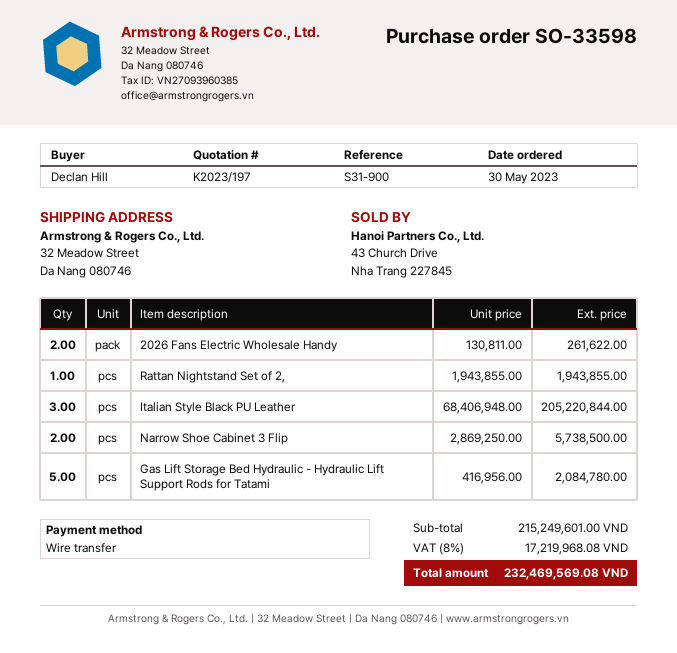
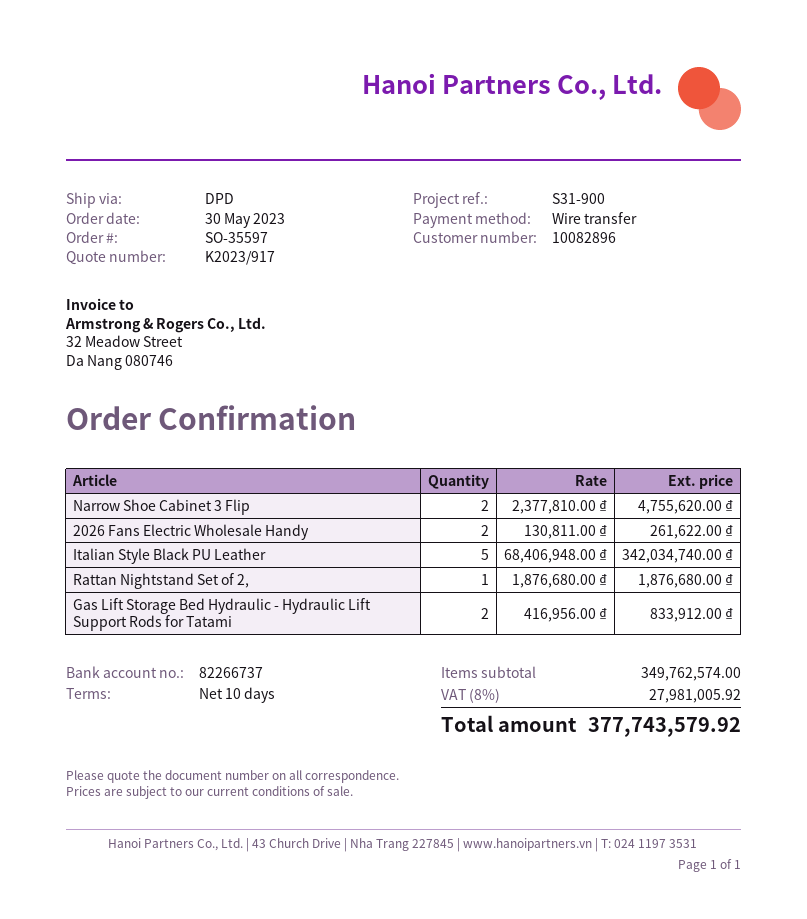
quote number: K2023/197 -> K2023/917
order number: SO-33598 -> SO-35597
Rattan Nightstand Set of 2,: 1 x 1943855.00 = 1943855.00 -> 1 x 1876680.00 = 1876680.00
Italian Style Black PU Leather: 3 x 68406948.00 = 205220844.00 -> 5 x 68406948.00 = 342034740.00
Narrow Shoe Cabinet 3 Flip: 2 x 2869250.00 = 5738500.00 -> 2 x 2377810.00 = 4755620.00
Gas Lift Storage Bed Hydraulic - Hydraulic Lift Support Rods for Tatami: 5 x 416956.00 = 2084780.00 -> 2 x 416956.00 = 833912.00
subtotal: 215249601.00 -> 349762574.00
tax: 8% = 17219968.08 -> 8% = 27981005.92
total: 232469569.08 -> 377743579.92

